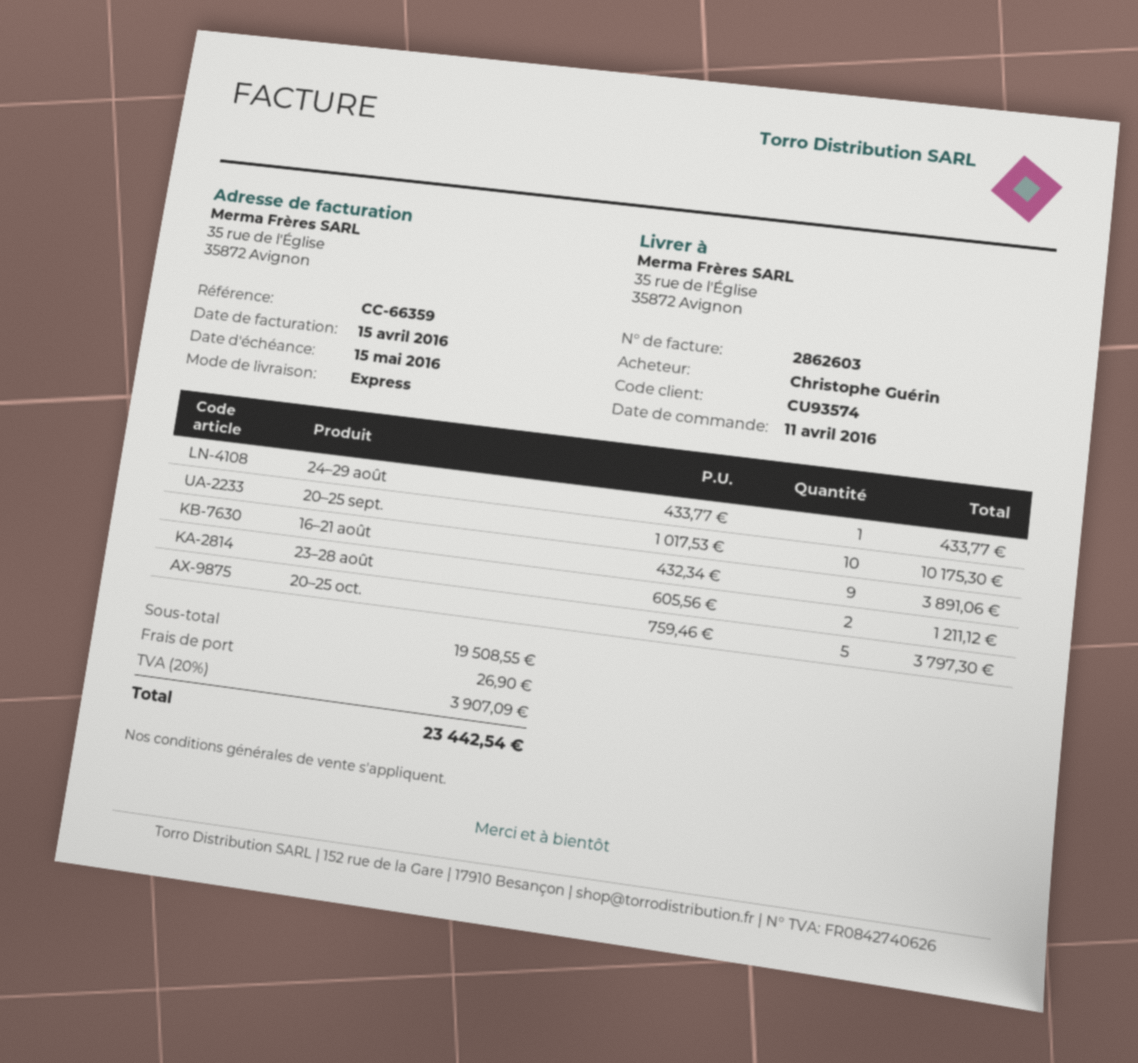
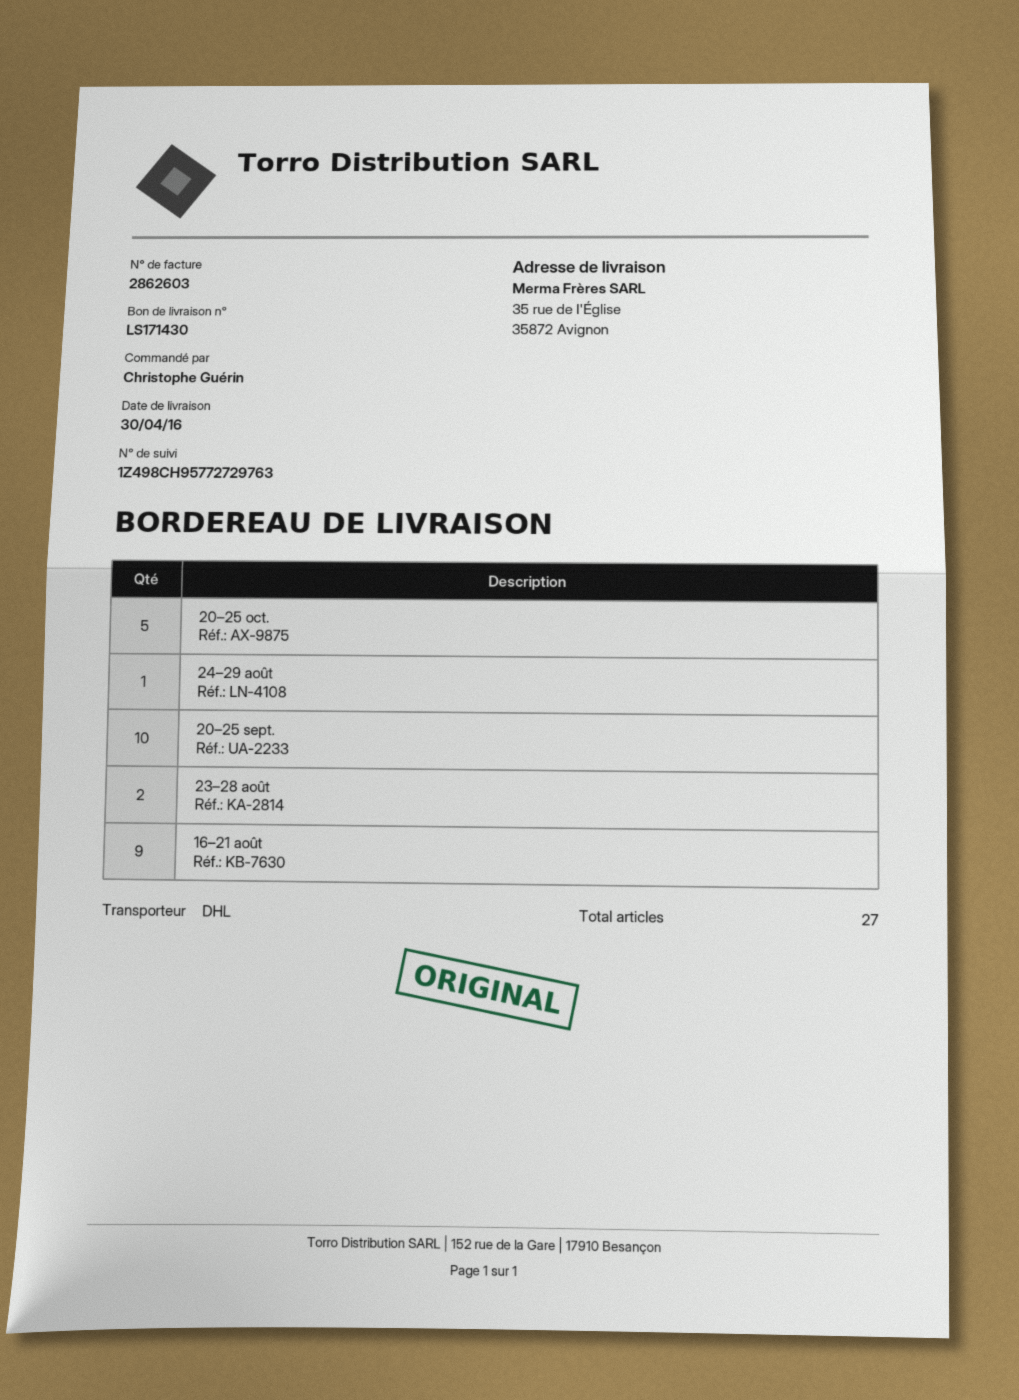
shipping method: express -> DHL

